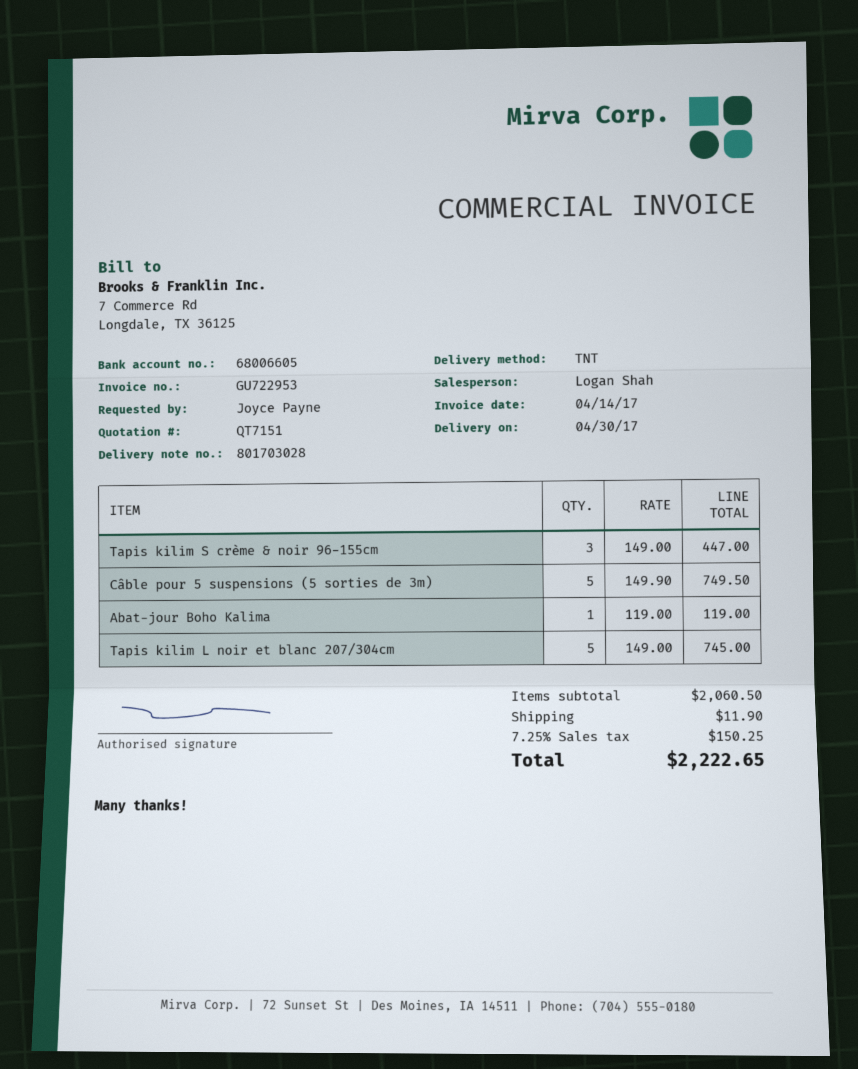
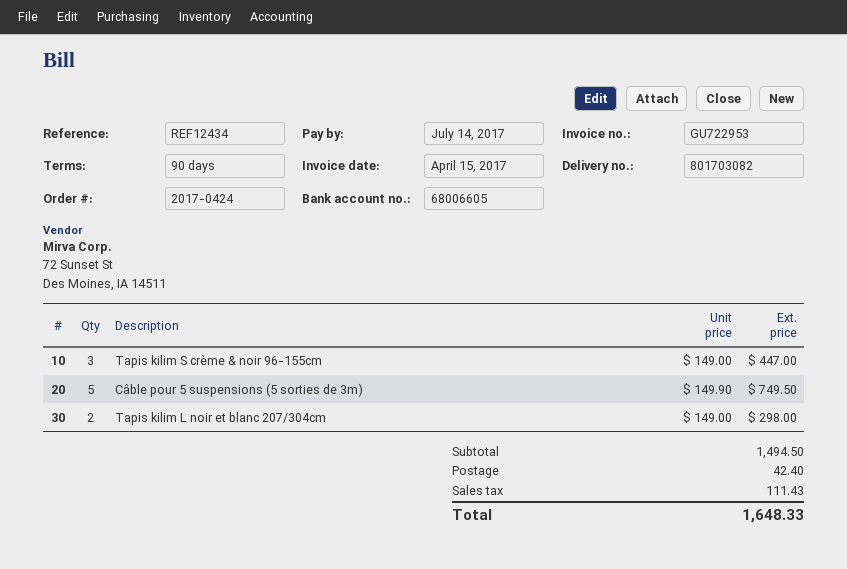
delivery note number: 801703028 -> 801703082
invoice date: 2017-04-14 -> 2017-04-15
Abat-jour Boho Kalima: 1 x 119.00 = 119.00 -> none
Tapis kilim L noir et blanc 207/304cm: 5 x 149.00 = 745.00 -> 2 x 149.00 = 298.00
subtotal: 2060.50 -> 1494.50
shipping: 11.90 -> 42.40
tax: 150.25 -> 111.43
total: 2222.65 -> 1648.33

